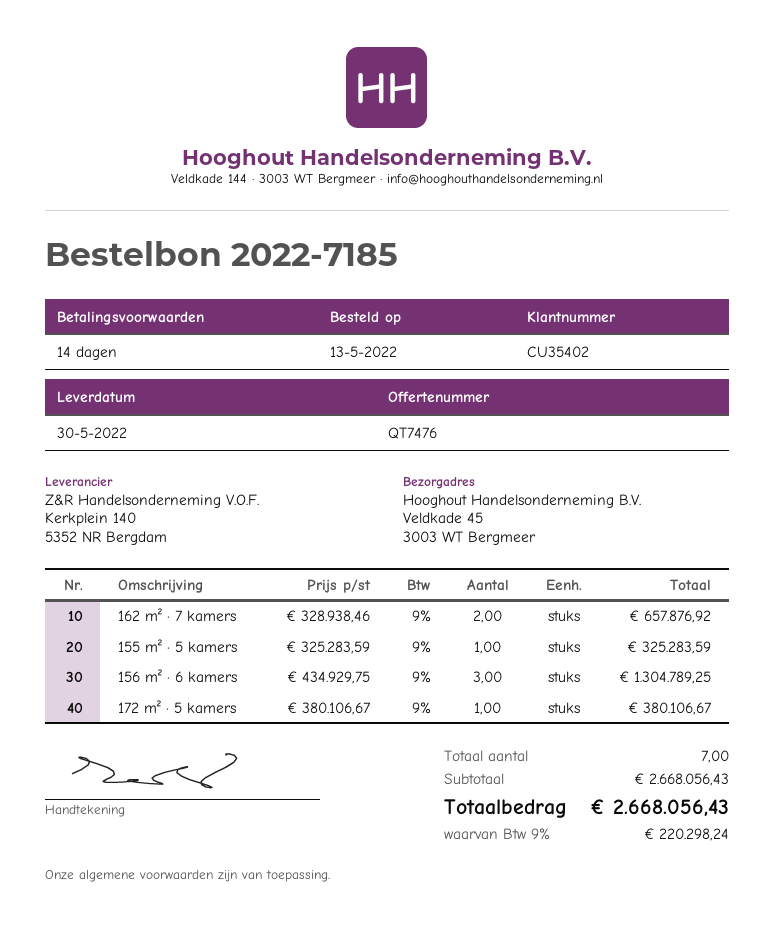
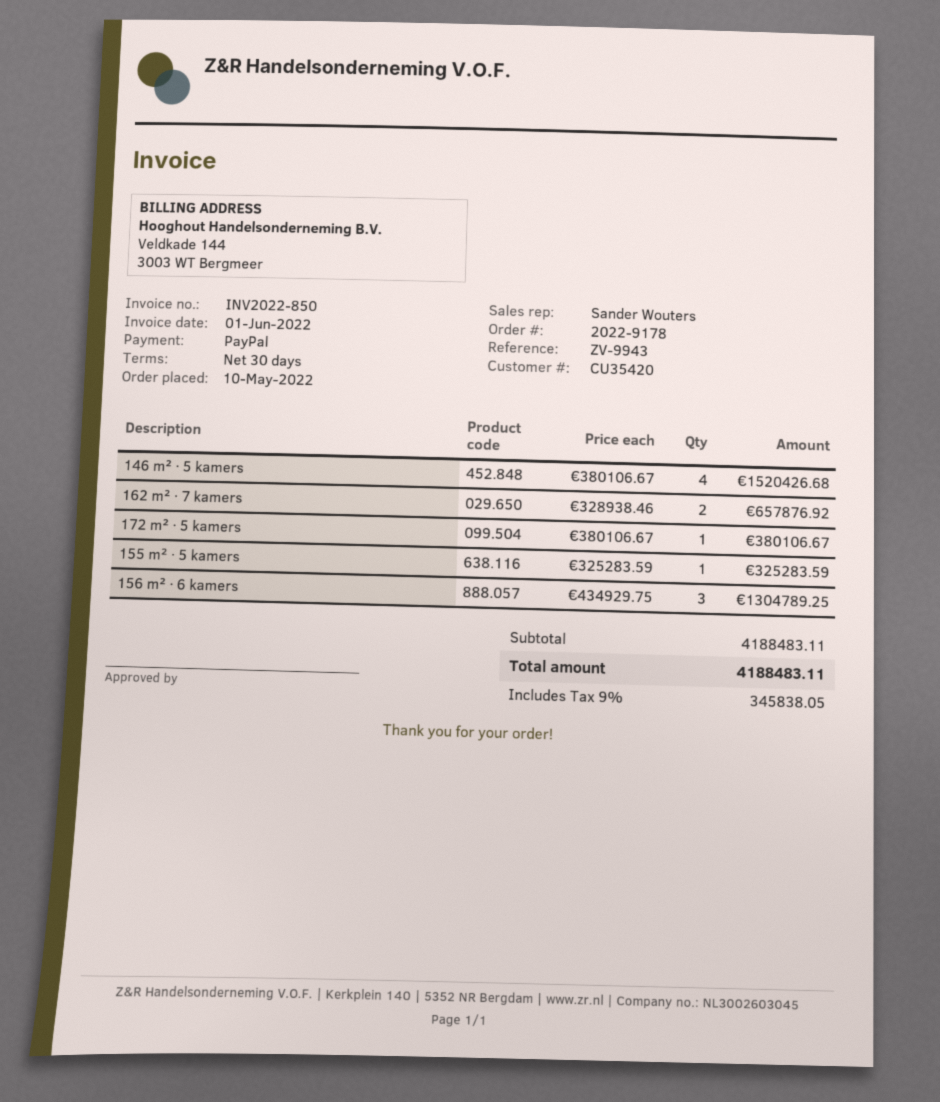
order number: 2022-7185 -> 2022-9178
order date: 2022-05-13 -> 2022-05-10
payment terms: 14 days -> 30 days
customer number: CU35402 -> CU35420
146 m² · 5 kamers: none -> 4 x 380106.67 = 1520426.68
subtotal: 2668056.43 -> 4188483.11
tax: 9% = 220298.24 -> 9% = 345838.05
total: 2668056.43 -> 4188483.11

